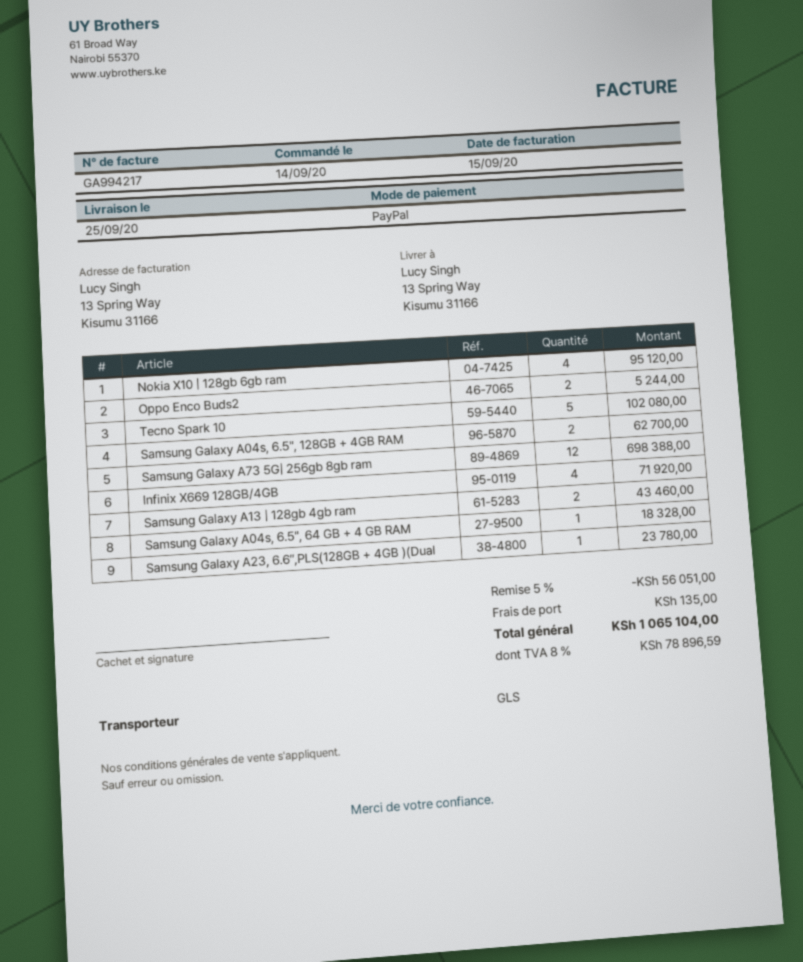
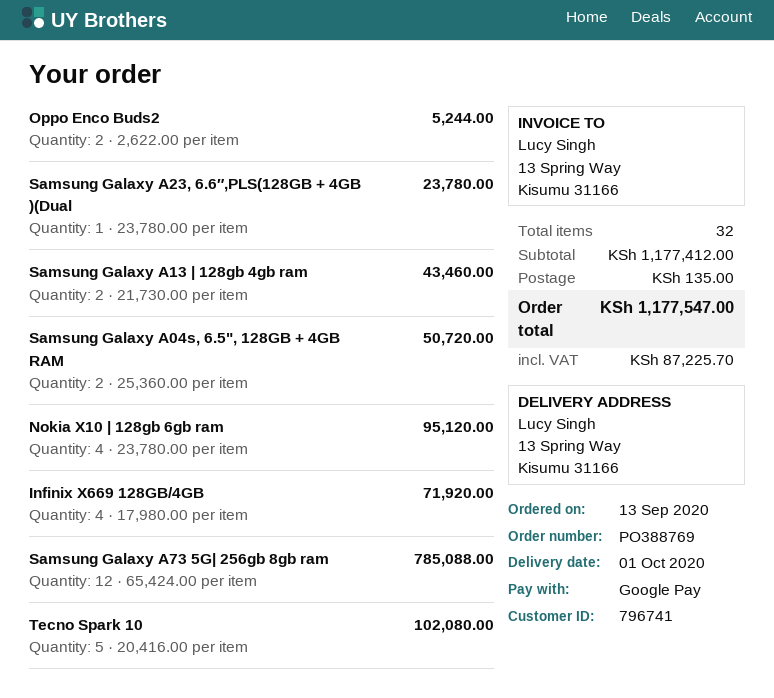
order date: 2020-09-14 -> 2020-09-13
delivery date: 2020-09-25 -> 2020-10-01
payment method: PayPal -> Google Pay
Samsung Galaxy A04s, 6.5", 128GB + 4GB RAM: 2 for 62700.00 -> 2 for 50720.00
Samsung Galaxy A73 5G| 256gb 8gb ram: 12 for 698388.00 -> 12 for 785088.00
Samsung Galaxy A04s, 6.5", 64 GB + 4 GB RAM: 1 for 18328.00 -> none
discount: 5% = 56051.00 -> none
tax: 78896.59 -> 87225.70
total: 1065104.00 -> 1177547.00

